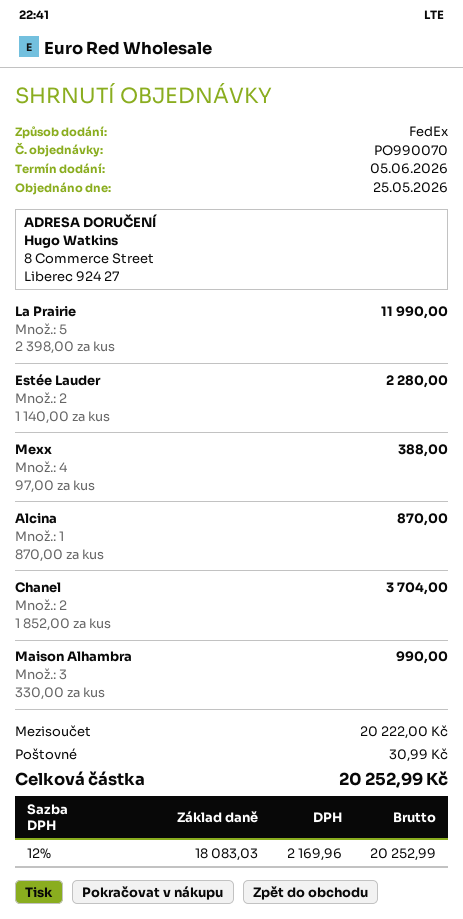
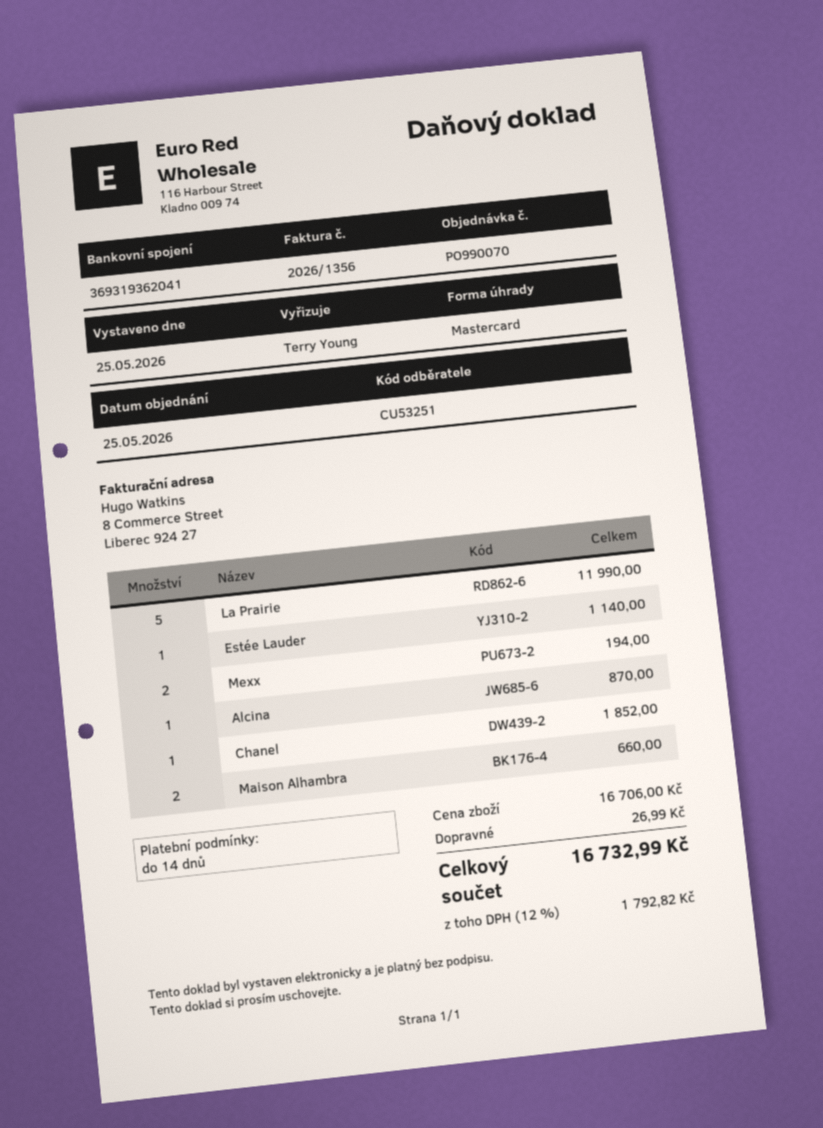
Estée Lauder: 2 for 2280.00 -> 1 for 1140.00
Mexx: 4 for 388.00 -> 2 for 194.00
Chanel: 2 for 3704.00 -> 1 for 1852.00
Maison Alhambra: 3 for 990.00 -> 2 for 660.00
subtotal: 20222.00 -> 16706.00
shipping: 30.99 -> 26.99
tax: 12% = 2169.96 -> 12% = 1792.82
total: 20252.99 -> 16732.99

